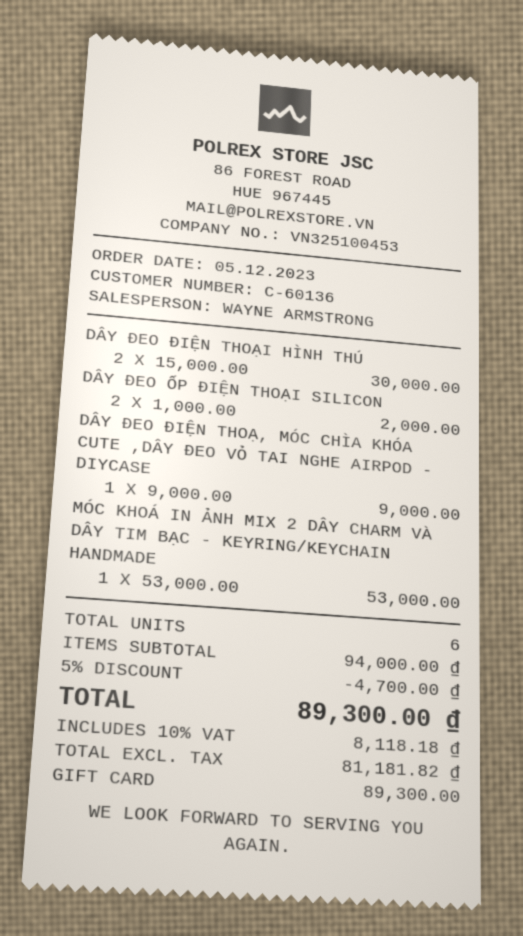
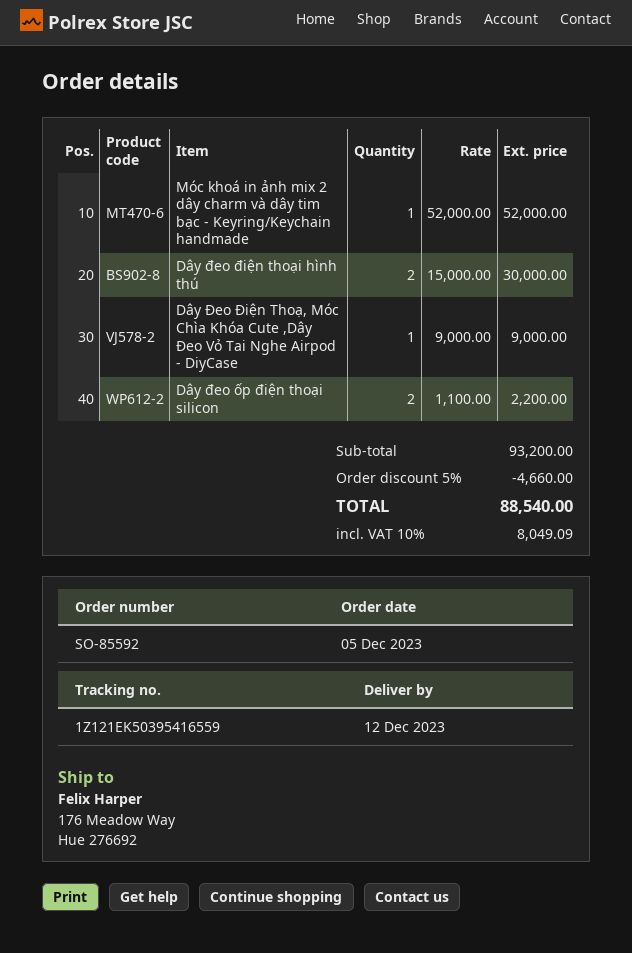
DÂY ĐEO ỐP ĐIỆN THOẠI SILICON: 2 x 1000.00 = 2000.00 -> 2 x 1100.00 = 2200.00
MÓC KHOÁ IN ẢNH MIX 2 DÂY CHARM VÀ DÂY TIM BẠC - KEYRING/KEYCHAIN HANDMADE: 1 x 53000.00 = 53000.00 -> 1 x 52000.00 = 52000.00
subtotal: 94000.00 -> 93200.00
discount: 5% = 4700.00 -> 5% = 4660.00
tax: 10% = 8118.18 -> 10% = 8049.09
total: 89300.00 -> 88540.00

